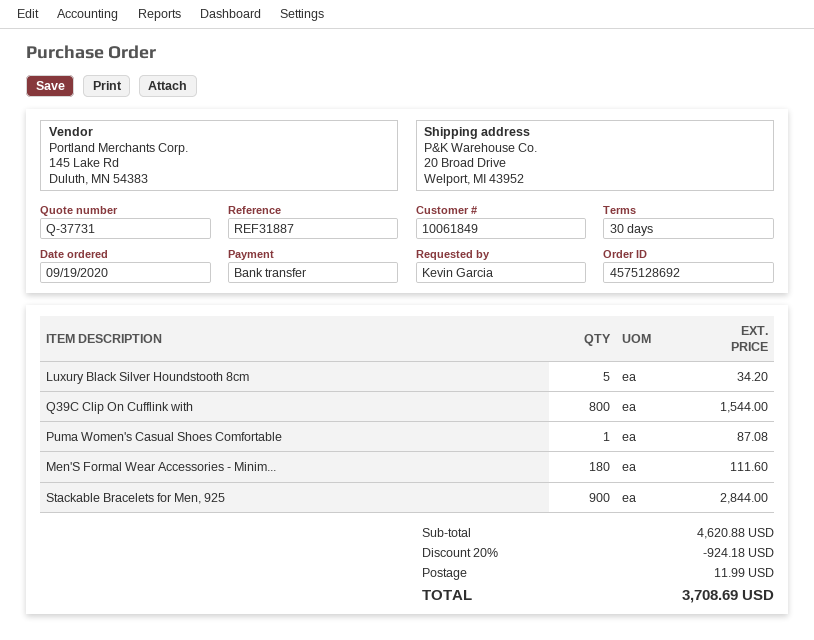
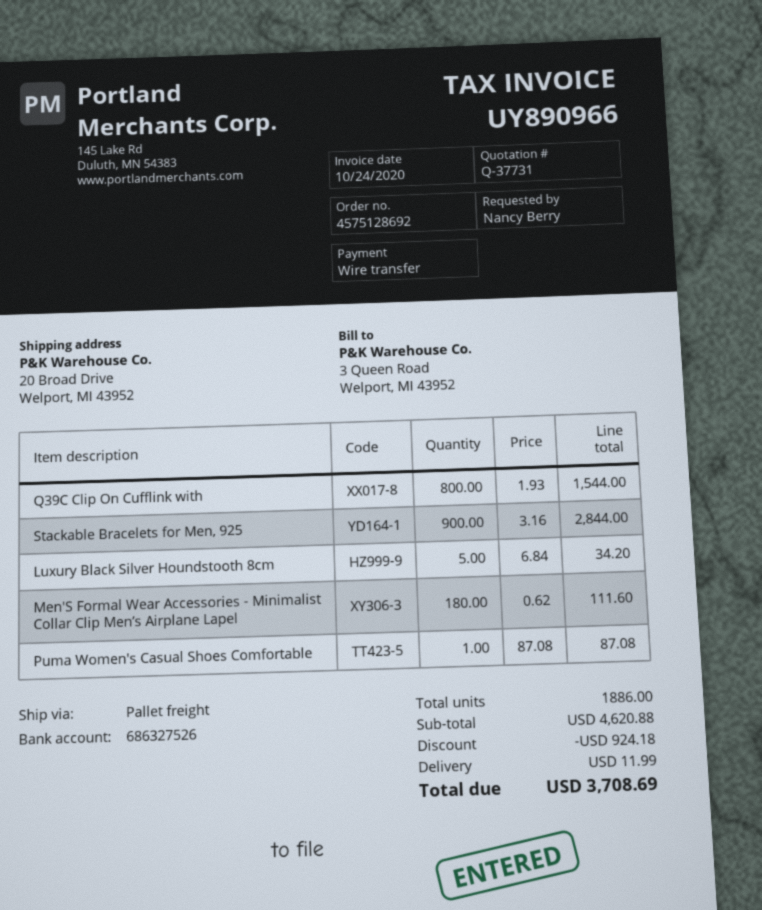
ordered by: Kevin Garcia -> Nancy Berry

